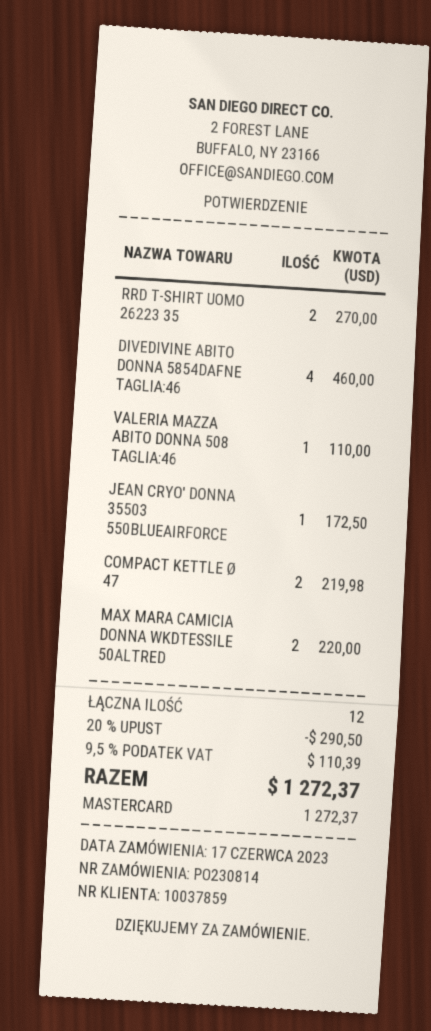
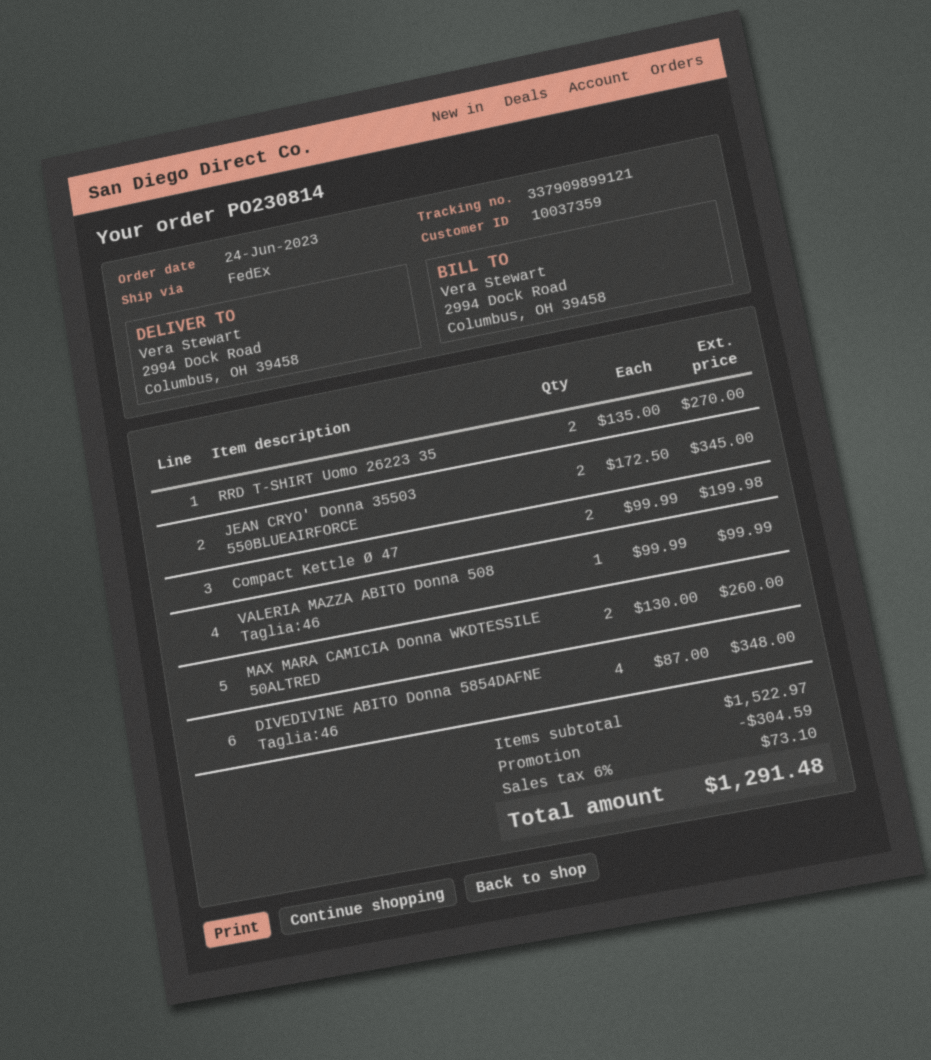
order date: 2023-06-17 -> 2023-06-24
customer number: 10037859 -> 10037359
DIVEDIVINE ABITO DONNA 5854DAFNE TAGLIA:46: 4 for 460.00 -> 4 for 348.00
VALERIA MAZZA ABITO DONNA 508 TAGLIA:46: 1 for 110.00 -> 1 for 99.99
JEAN CRYO' DONNA 35503 550BLUEAIRFORCE: 1 for 172.50 -> 2 for 345.00
COMPACT KETTLE Ø 47: 2 for 219.98 -> 2 for 199.98
MAX MARA CAMICIA DONNA WKDTESSILE 50ALTRED: 2 for 220.00 -> 2 for 260.00
discount: 290.50 -> 304.59
tax: 9.5% = 110.39 -> 6% = 73.10
total: 1272.37 -> 1291.48

